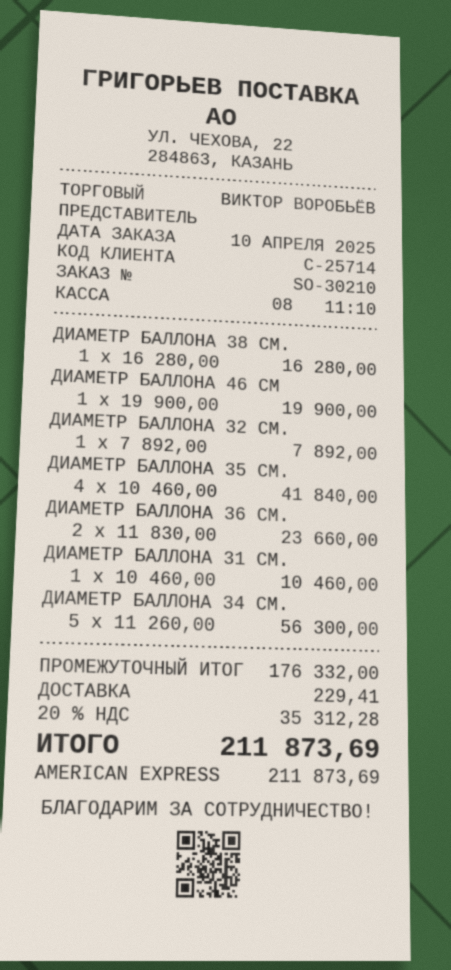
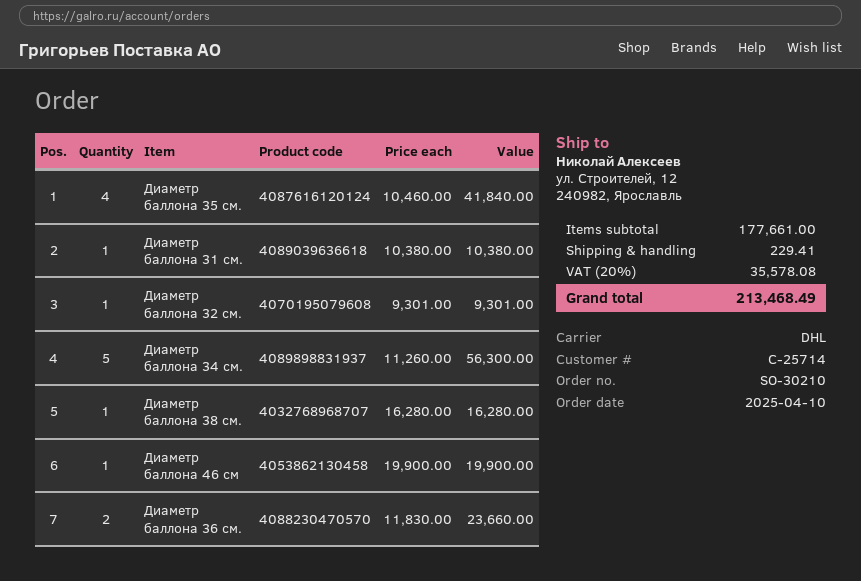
ДИАМЕТР БАЛЛОНА 32 СМ.: 1 x 7892.00 = 7892.00 -> 1 x 9301.00 = 9301.00
ДИАМЕТР БАЛЛОНА 31 СМ.: 1 x 10460.00 = 10460.00 -> 1 x 10380.00 = 10380.00
subtotal: 176332.00 -> 177661.00
tax: 20% = 35312.28 -> 20% = 35578.08
total: 211873.69 -> 213468.49

